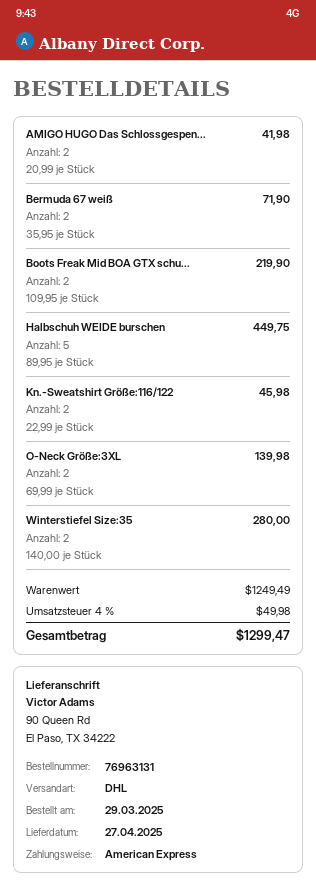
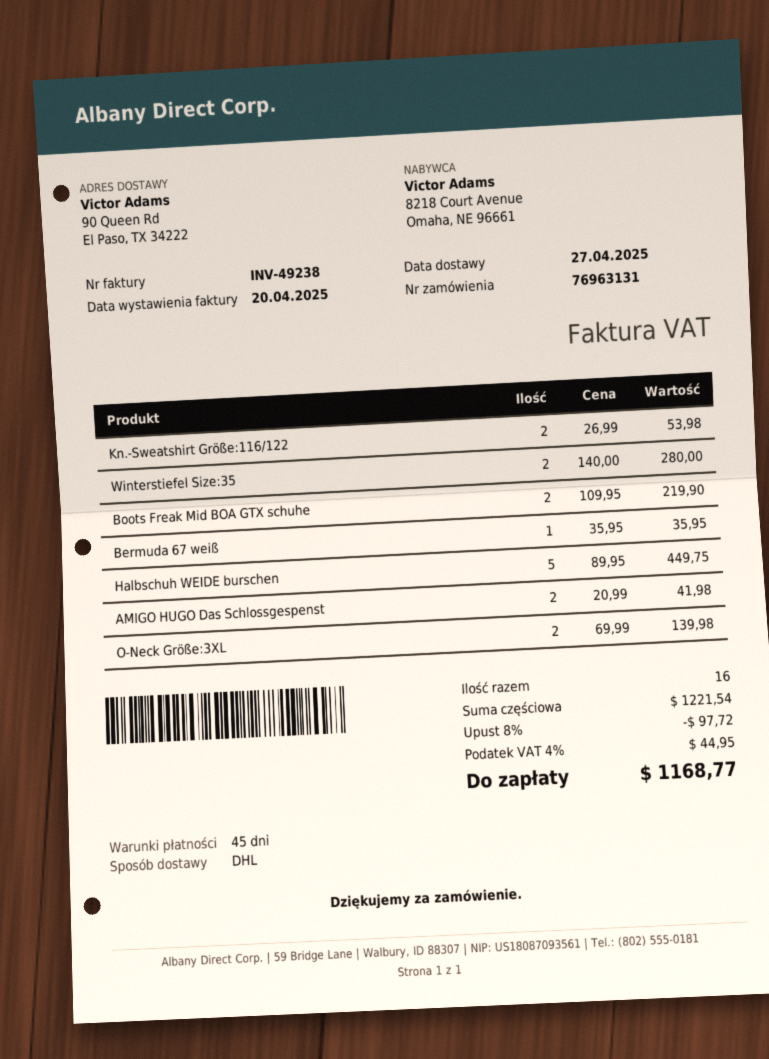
Bermuda 67 weiß: 2 x 35.95 = 71.90 -> 1 x 35.95 = 35.95
Kn.-Sweatshirt Größe:116/122: 2 x 22.99 = 45.98 -> 2 x 26.99 = 53.98
subtotal: 1249.49 -> 1221.54
discount: none -> 8% = 97.72
tax: 4% = 49.98 -> 4% = 44.95
total: 1299.47 -> 1168.77

